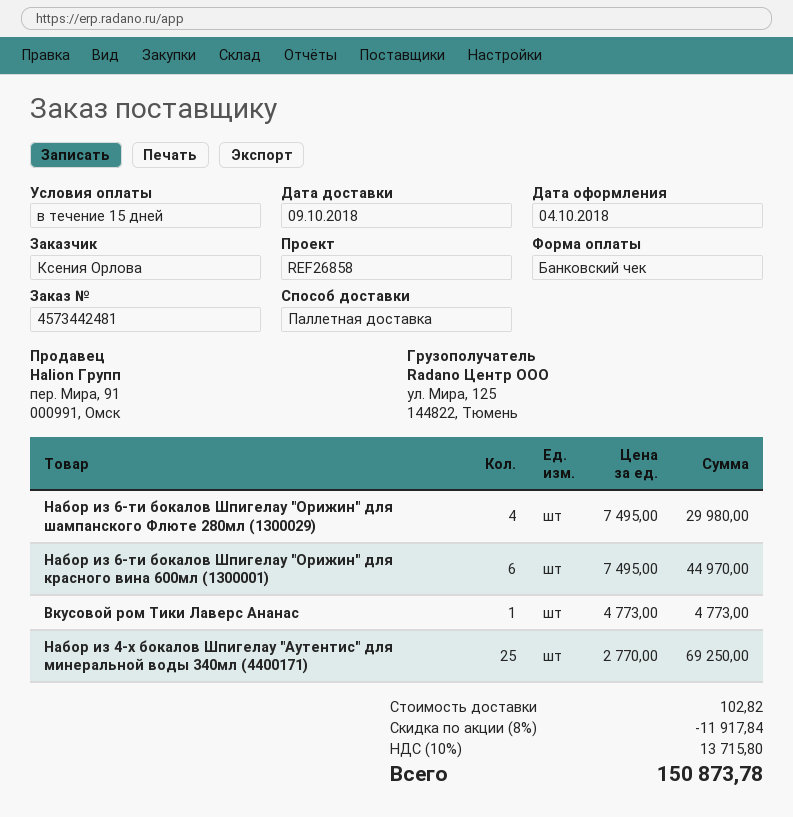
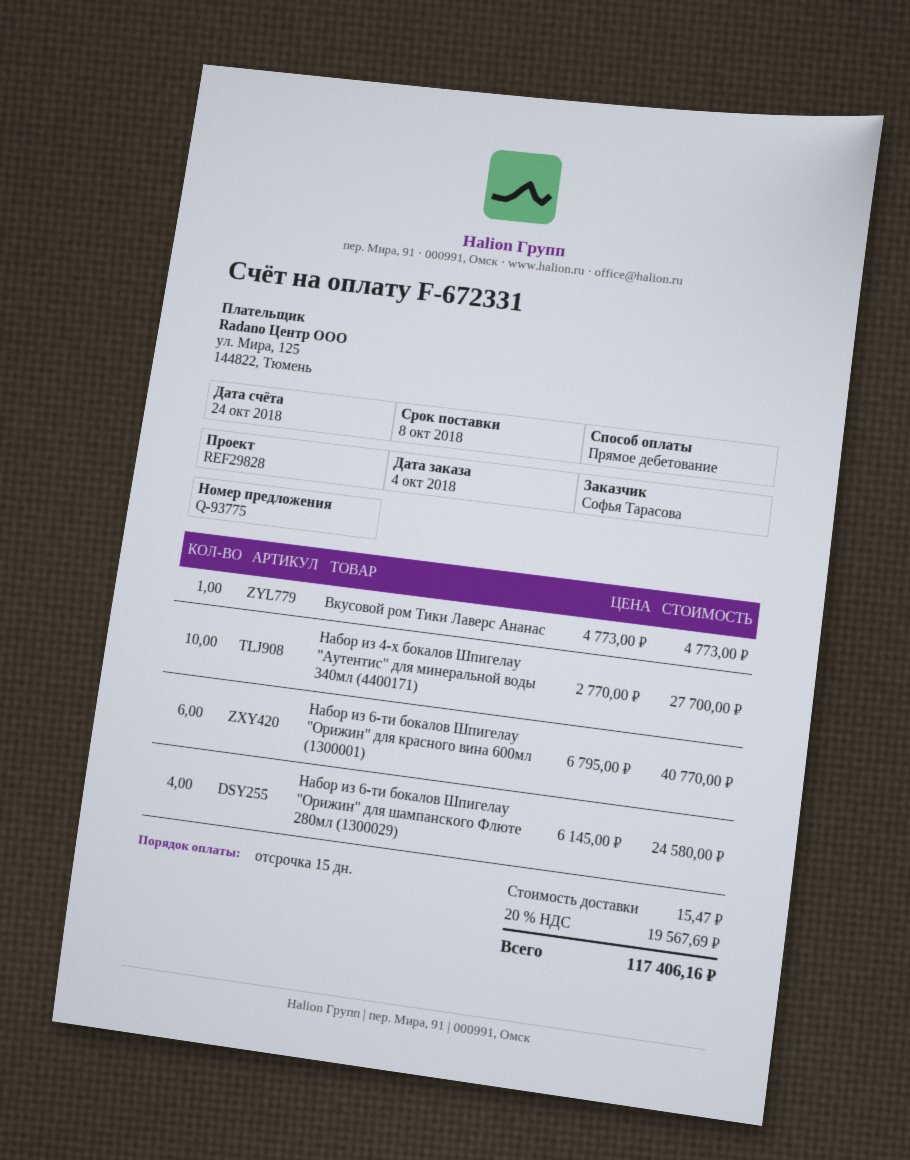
delivery date: 2018-10-09 -> 2018-10-08
reference: REF26858 -> REF29828
ordered by: Ксения Орлова -> Софья Тарасова
payment method: cheque -> direct debit
Набор из 6-ти бокалов Шпигелау "Орижин" для шампанского Флюте 280мл (1300029): 4 x 7495.00 = 29980.00 -> 4 x 6145.00 = 24580.00
Набор из 6-ти бокалов Шпигелау "Орижин" для красного вина 600мл (1300001): 6 x 7495.00 = 44970.00 -> 6 x 6795.00 = 40770.00
Набор из 4-х бокалов Шпигелау "Аутентис" для минеральной воды 340мл (4400171): 25 x 2770.00 = 69250.00 -> 10 x 2770.00 = 27700.00
discount: 8% = 11917.84 -> none
shipping: 102.82 -> 15.47
tax: 10% = 13715.80 -> 20% = 19567.69
total: 150873.78 -> 117406.16

